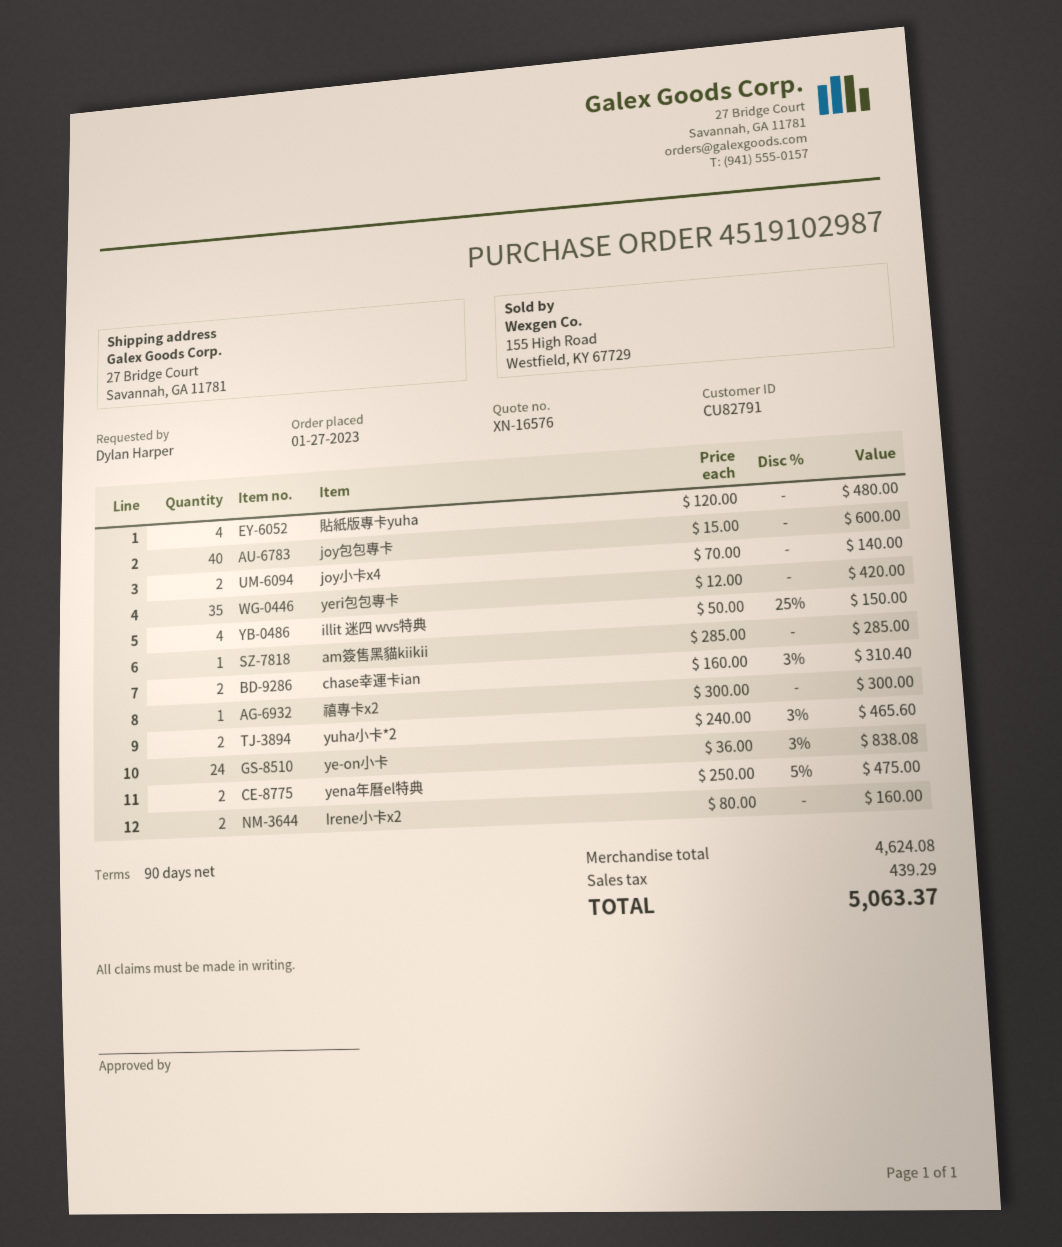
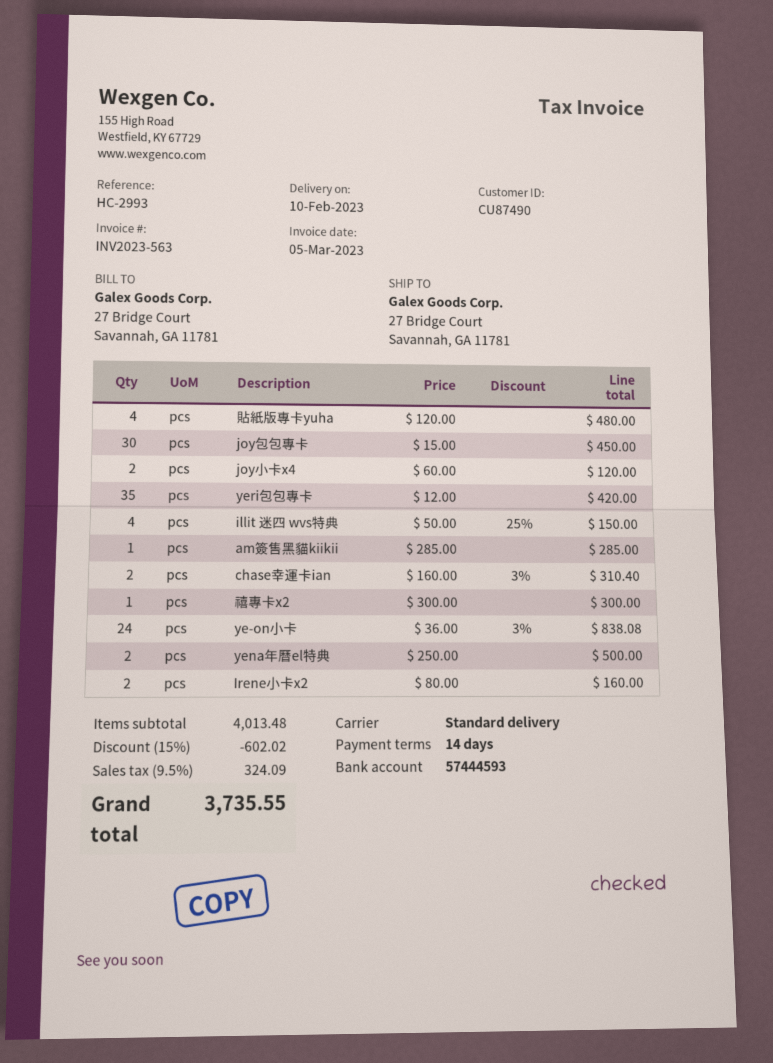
payment terms: 90 days -> 14 days
customer number: CU82791 -> CU87490
joy包包專卡: 40 x 15.00 = 600.00 -> 30 x 15.00 = 450.00
joy小卡x4: 2 x 70.00 = 140.00 -> 2 x 60.00 = 120.00
yuha小卡*2: 2 x 240.00 - 3% = 465.60 -> none
yena年曆el特典: 2 x 250.00 - 5% = 475.00 -> 2 x 250.00 = 500.00
subtotal: 4624.08 -> 4013.48
discount: none -> 15% = 602.02
tax: 439.29 -> 324.09
total: 5063.37 -> 3735.55

